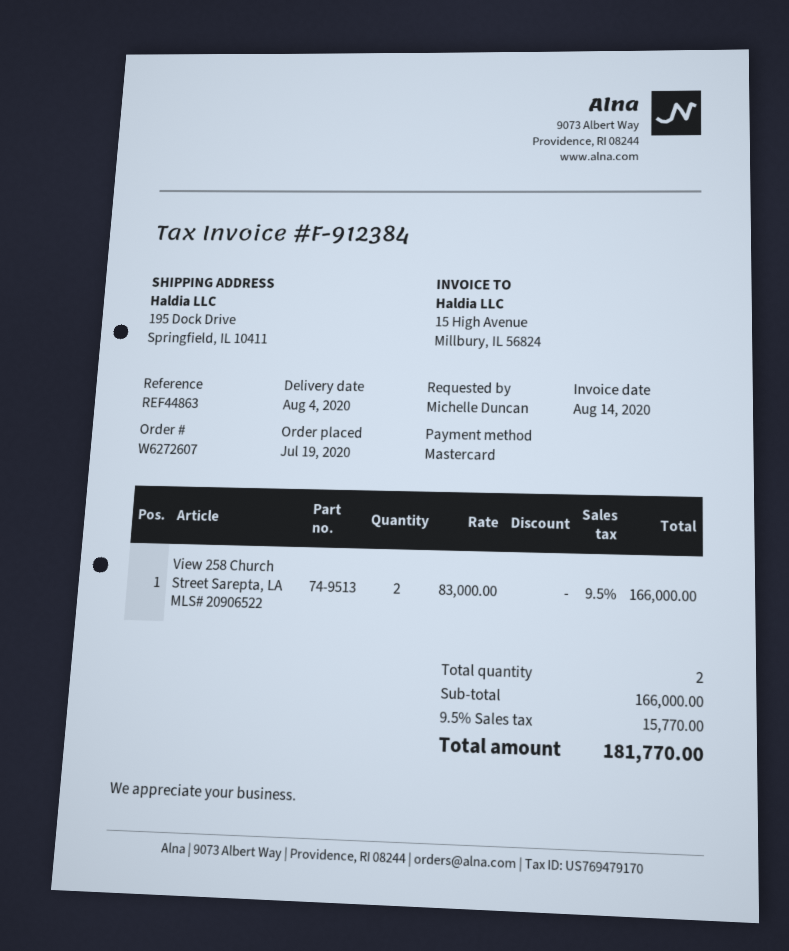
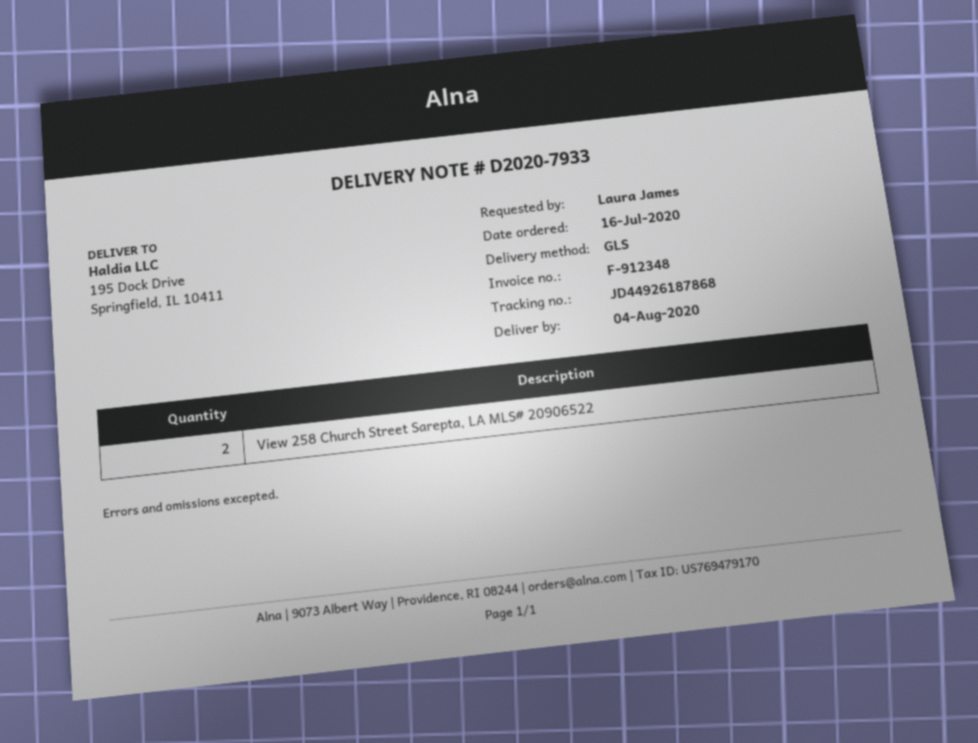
order date: 2020-07-19 -> 2020-07-16
invoice number: F-912384 -> F-912348
ordered by: Michelle Duncan -> Laura James

